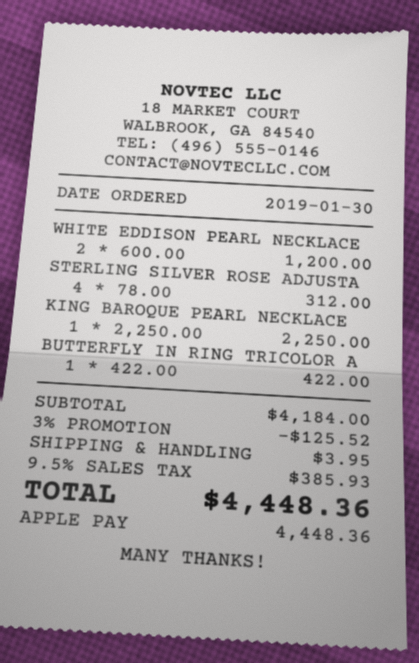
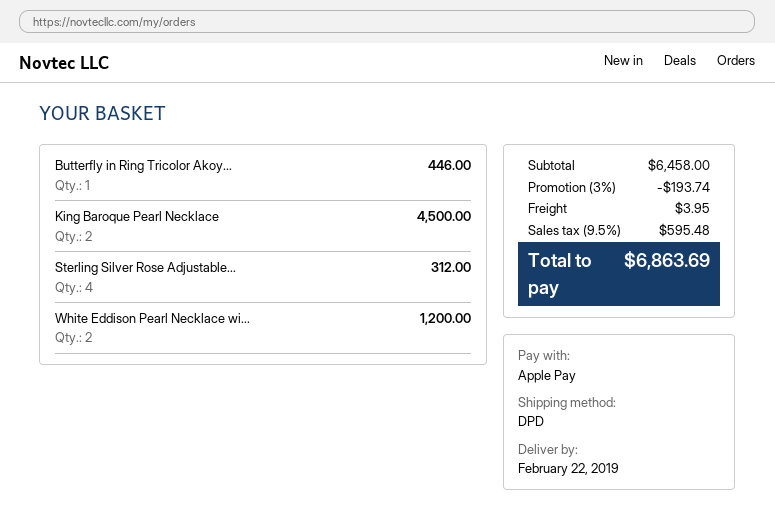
KING BAROQUE PEARL NECKLACE: 1 for 2250.00 -> 2 for 4500.00
BUTTERFLY IN RING TRICOLOR A: 1 for 422.00 -> 1 for 446.00
subtotal: 4184.00 -> 6458.00
discount: 3% = 125.52 -> 3% = 193.74
tax: 9.5% = 385.93 -> 9.5% = 595.48
total: 4448.36 -> 6863.69

